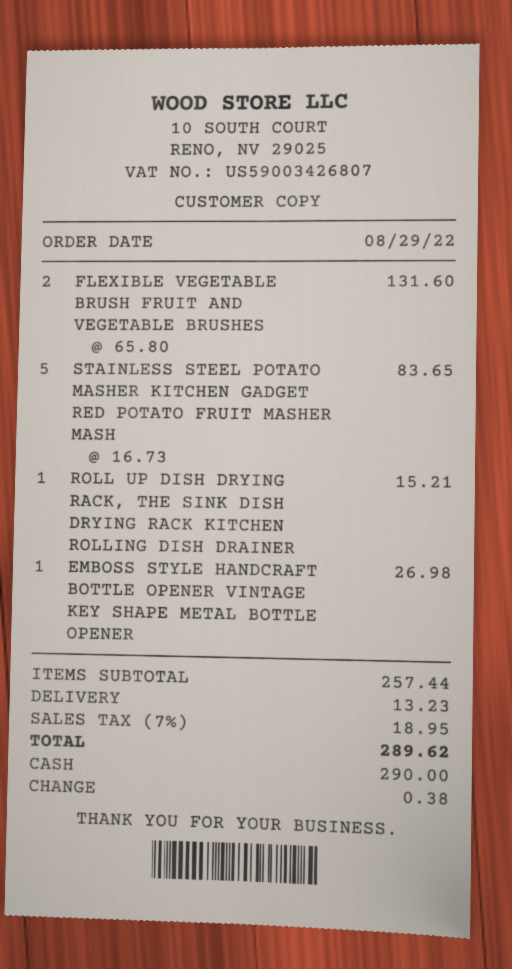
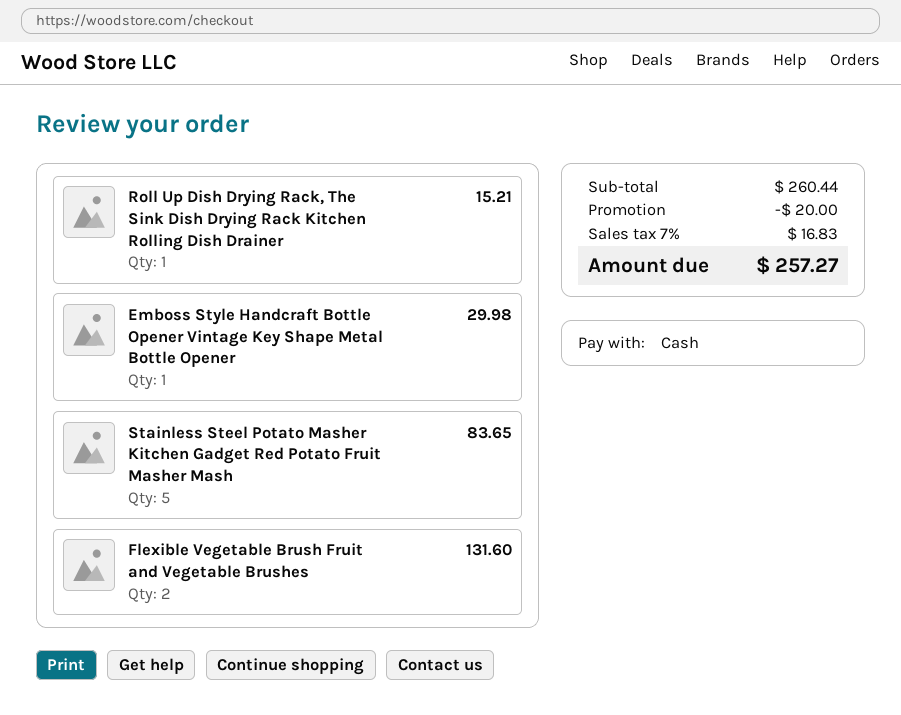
EMBOSS STYLE HANDCRAFT BOTTLE OPENER VINTAGE KEY SHAPE METAL BOTTLE OPENER: 1 for 26.98 -> 1 for 29.98
subtotal: 257.44 -> 260.44
discount: none -> 20.00
shipping: 13.23 -> none
tax: 7% = 18.95 -> 7% = 16.83
total: 289.62 -> 257.27

